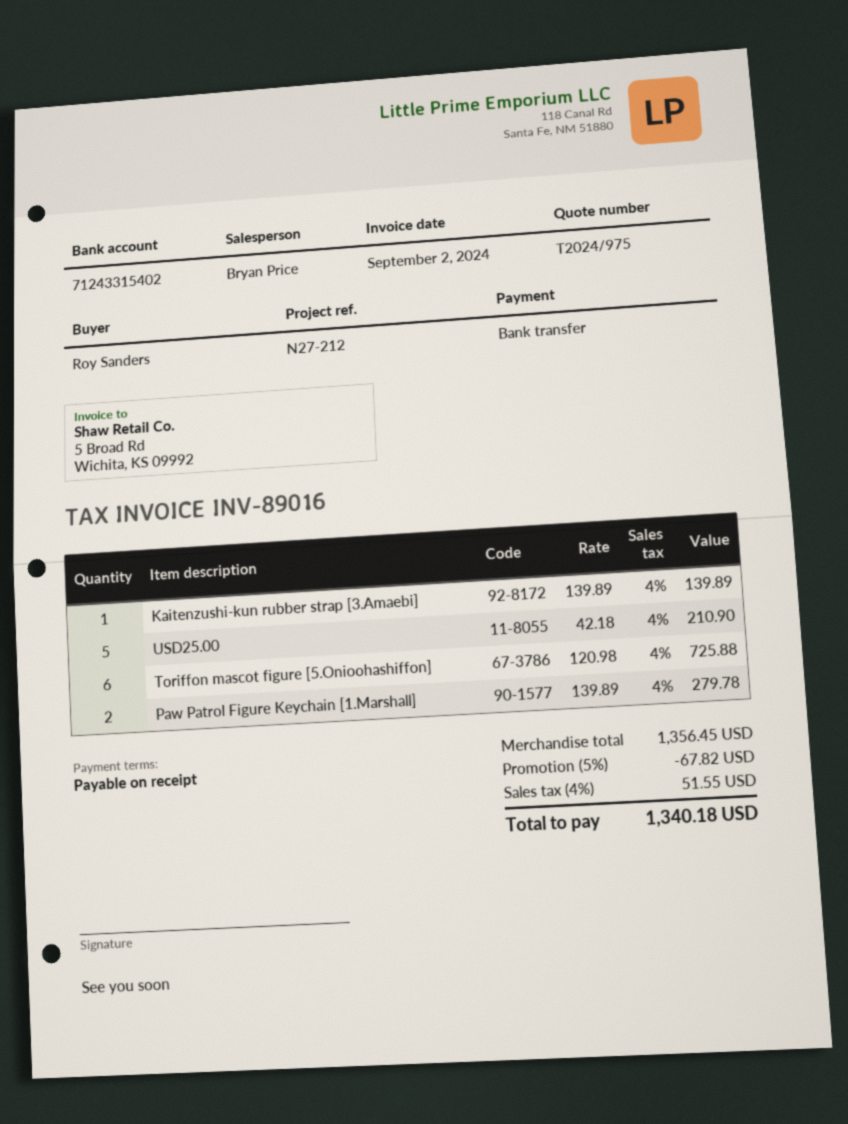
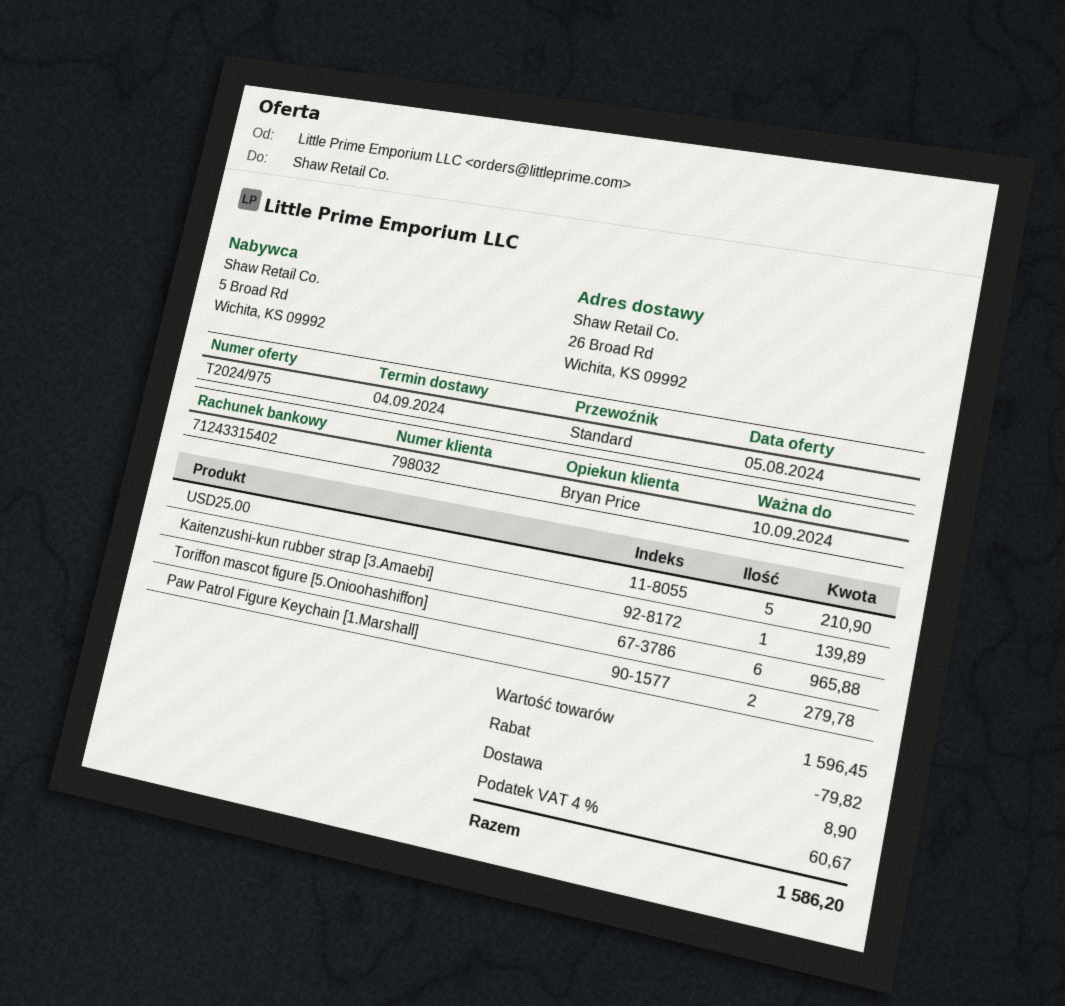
Toriffon mascot figure [5.Onioohashiffon]: 6 for 725.88 -> 6 for 965.88
subtotal: 1356.45 -> 1596.45
discount: 67.82 -> 79.82
shipping: none -> 8.90
tax: 4% = 51.55 -> 4% = 60.67
total: 1340.18 -> 1586.20

